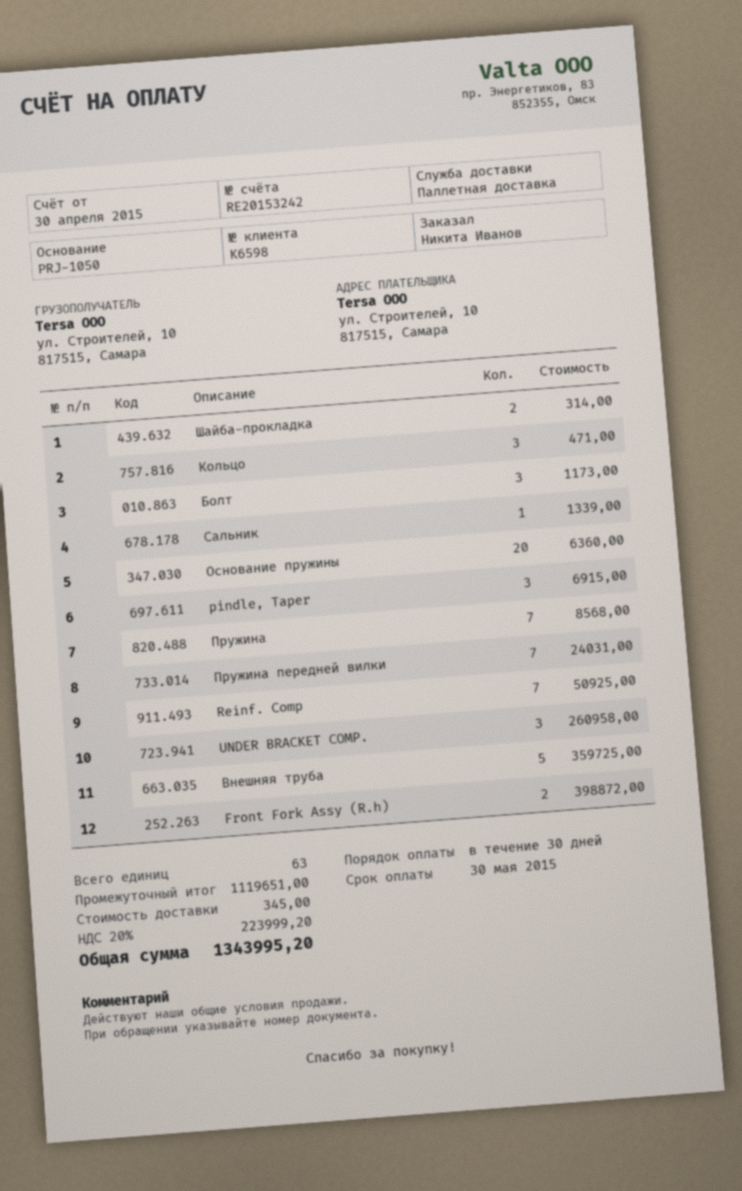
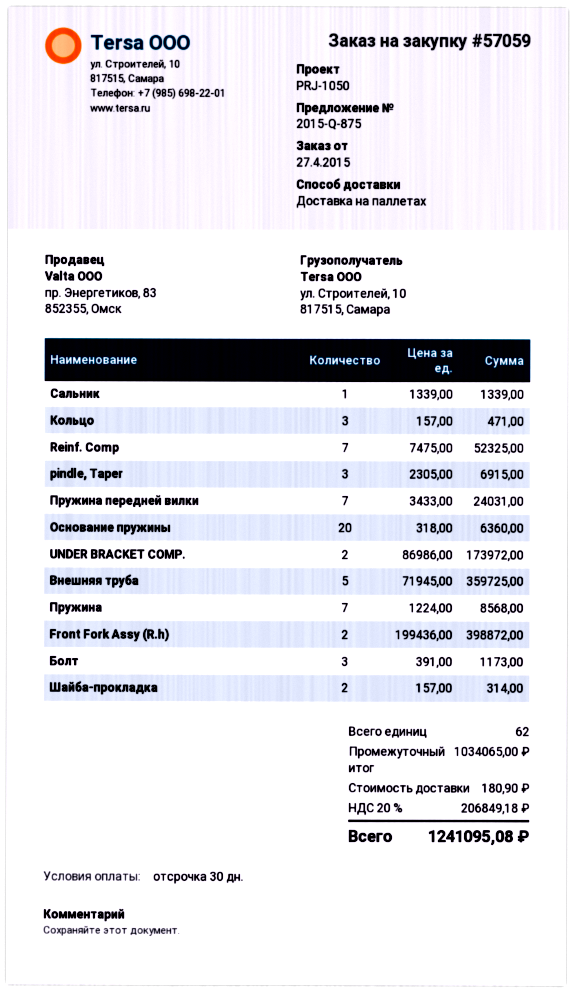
Reinf. Comp: 7 for 50925.00 -> 7 for 52325.00
UNDER BRACKET COMP.: 3 for 260958.00 -> 2 for 173972.00
total quantity: 63 -> 62
subtotal: 1119651.00 -> 1034065.00
shipping: 345.00 -> 180.90
tax: 20% = 223999.20 -> 20% = 206849.18
total: 1343995.20 -> 1241095.08

